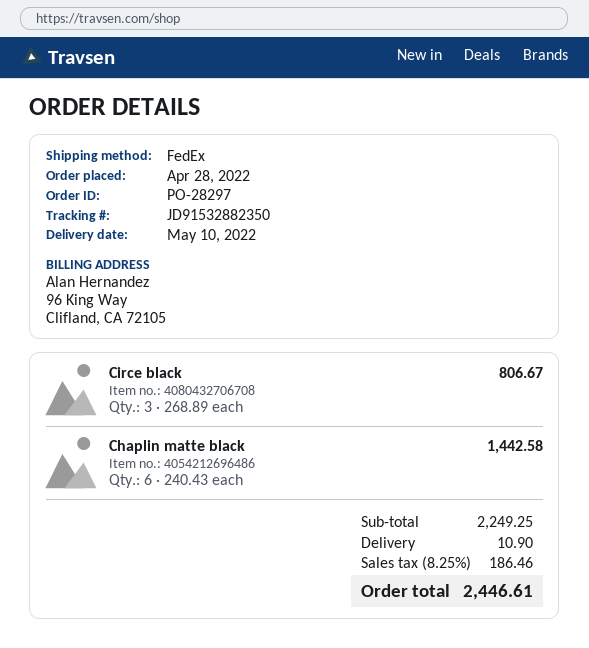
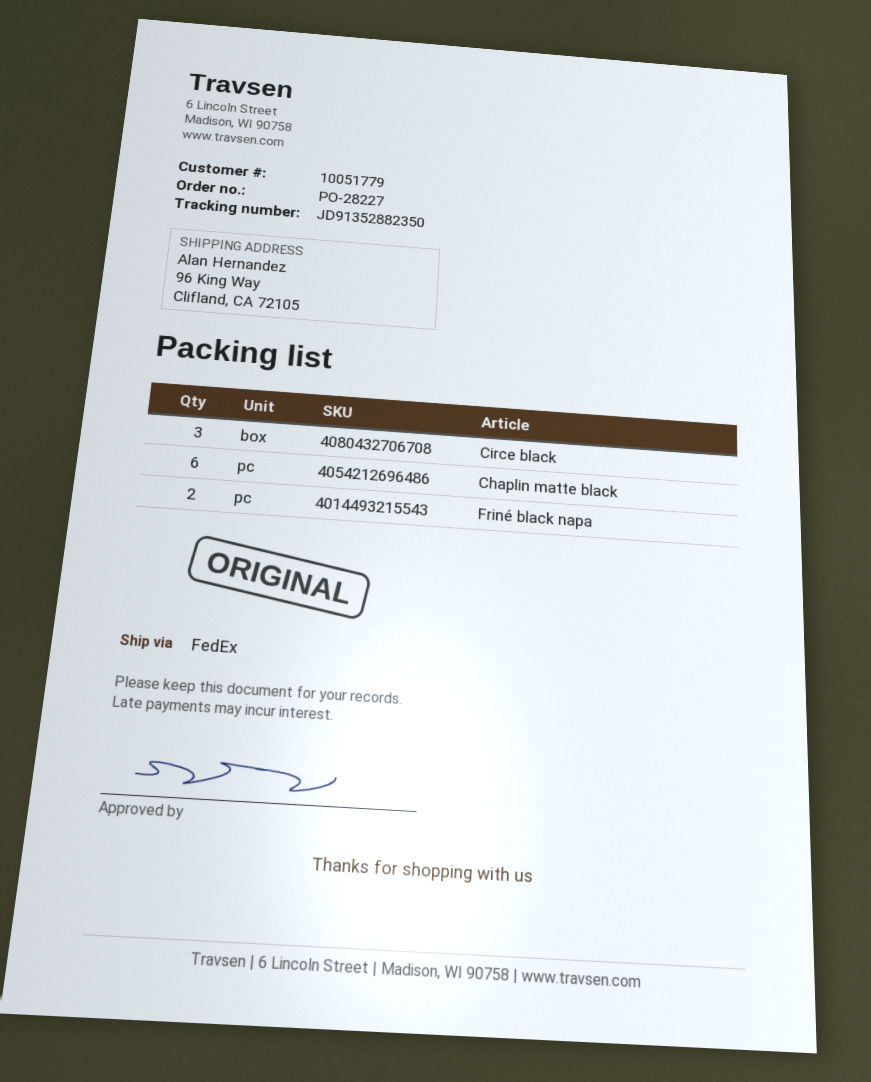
order number: PO-28297 -> PO-28227
tracking number: JD91532882350 -> JD91352882350
Friné black napa: none -> 2

